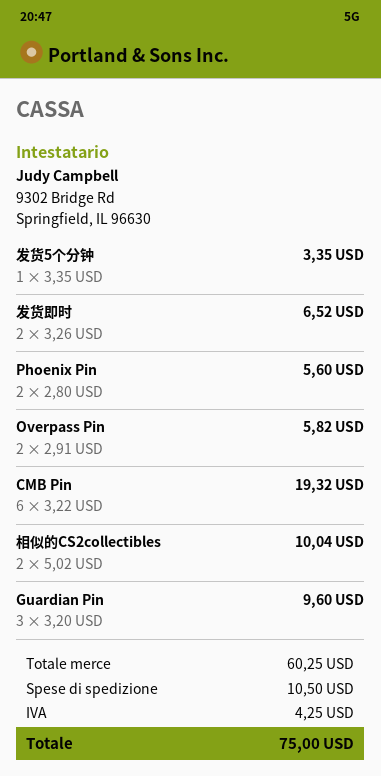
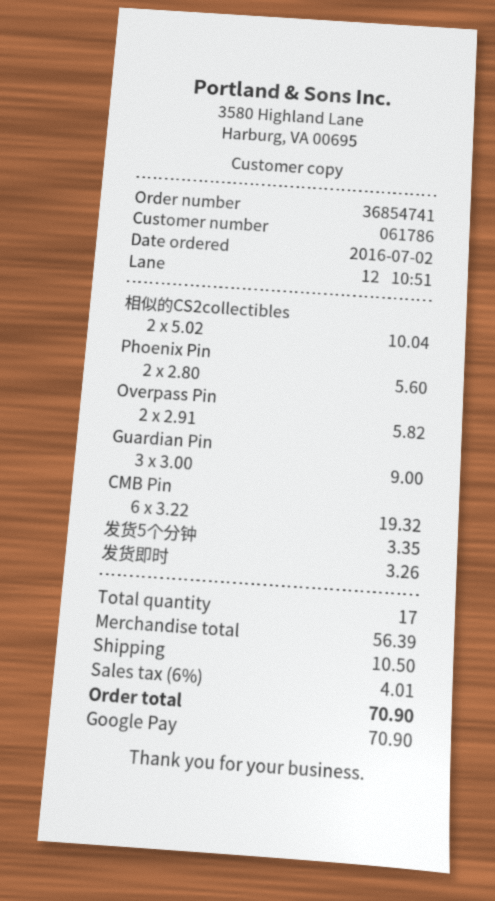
发货即时: 2 x 3.26 = 6.52 -> 1 x 3.26 = 3.26
Guardian Pin: 3 x 3.20 = 9.60 -> 3 x 3.00 = 9.00
subtotal: 60.25 -> 56.39
tax: 4.25 -> 4.01
total: 75.00 -> 70.90

